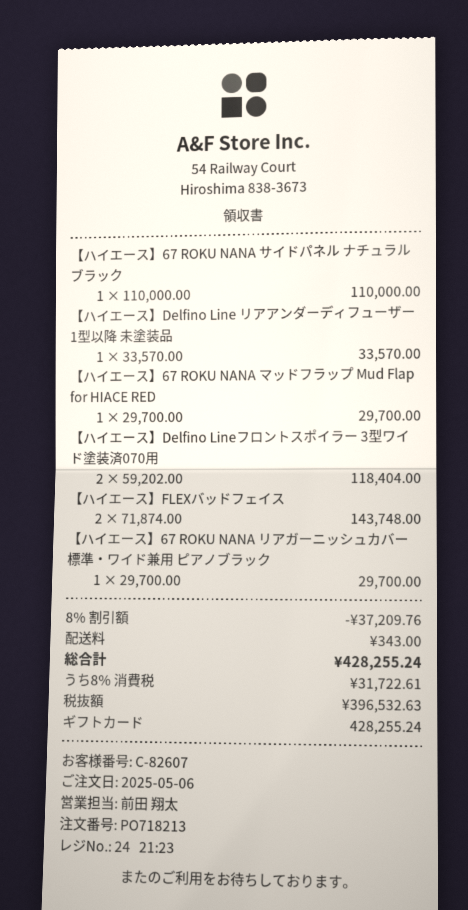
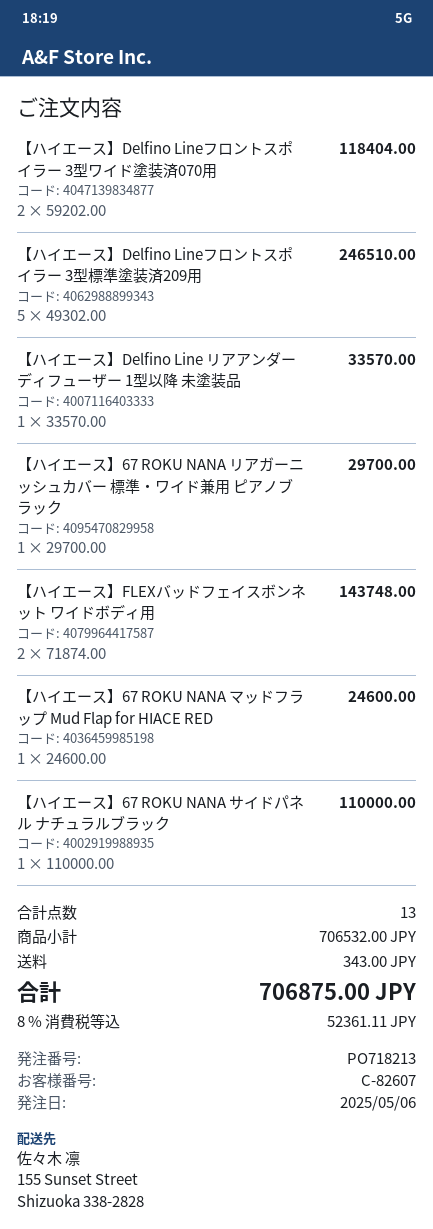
【ハイエース】67 ROKU NANA マッドフラップ Mud Flap for HIACE RED: 1 x 29700.00 = 29700.00 -> 1 x 24600.00 = 24600.00
【ハイエース】Delfino Lineフロントスポイラー 3型標準塗装済209用: none -> 5 x 49302.00 = 246510.00
discount: 8% = 37209.76 -> none
tax: 8% = 31722.61 -> 8% = 52361.11
total: 428255.24 -> 706875.00

